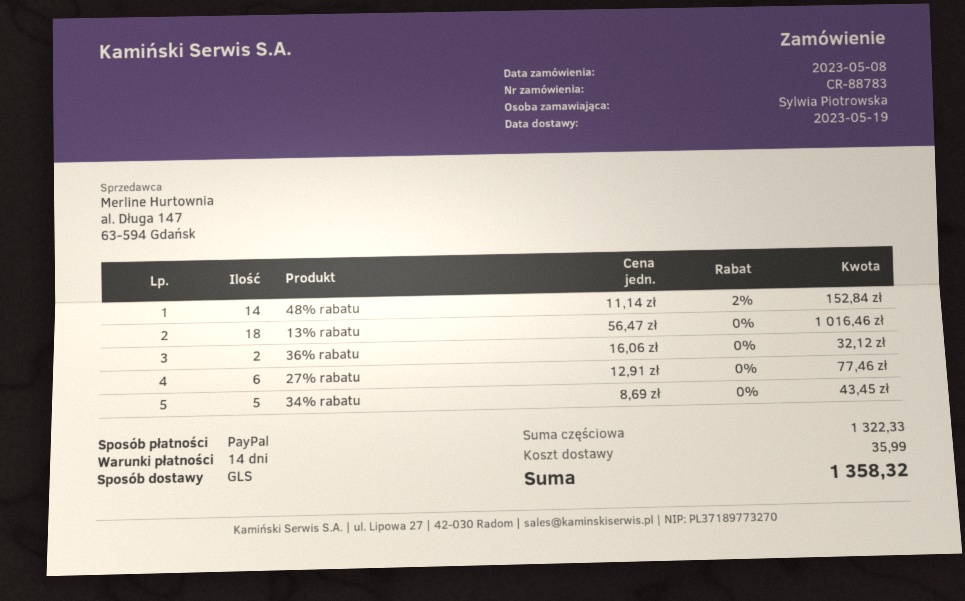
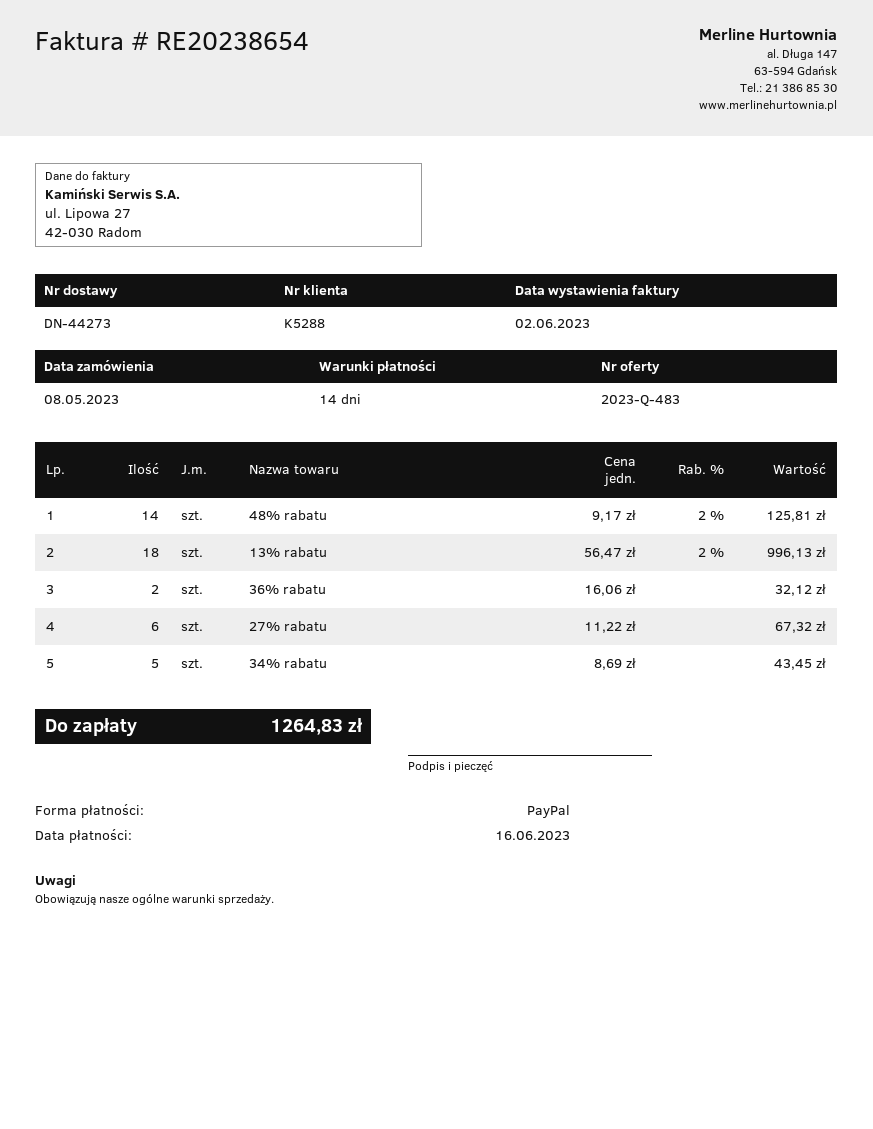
48% rabatu: 14 x 11.14 - 2% = 152.84 -> 14 x 9.17 - 2% = 125.81
13% rabatu: 18 x 56.47 = 1016.46 -> 18 x 56.47 - 2% = 996.13
27% rabatu: 6 x 12.91 = 77.46 -> 6 x 11.22 = 67.32
shipping: 35.99 -> none
total: 1358.32 -> 1264.83

